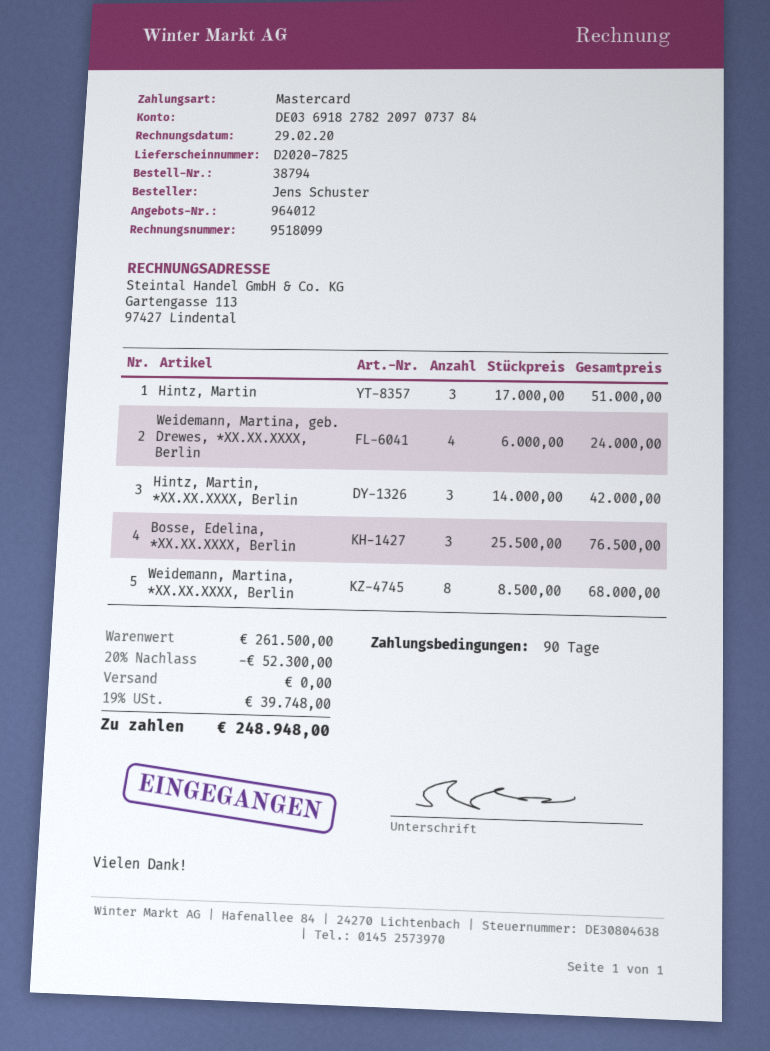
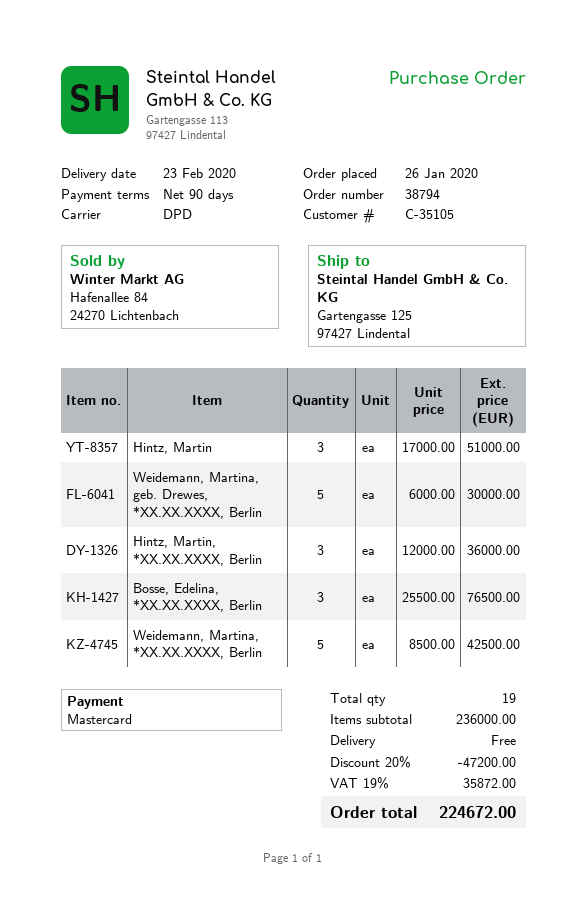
Weidemann, Martina, geb. Drewes, *XX.XX.XXXX, Berlin: 4 x 6000.00 = 24000.00 -> 5 x 6000.00 = 30000.00
Hintz, Martin, *XX.XX.XXXX, Berlin: 3 x 14000.00 = 42000.00 -> 3 x 12000.00 = 36000.00
Weidemann, Martina, *XX.XX.XXXX, Berlin: 8 x 8500.00 = 68000.00 -> 5 x 8500.00 = 42500.00
subtotal: 261500.00 -> 236000.00
discount: 20% = 52300.00 -> 20% = 47200.00
tax: 19% = 39748.00 -> 19% = 35872.00
total: 248948.00 -> 224672.00

